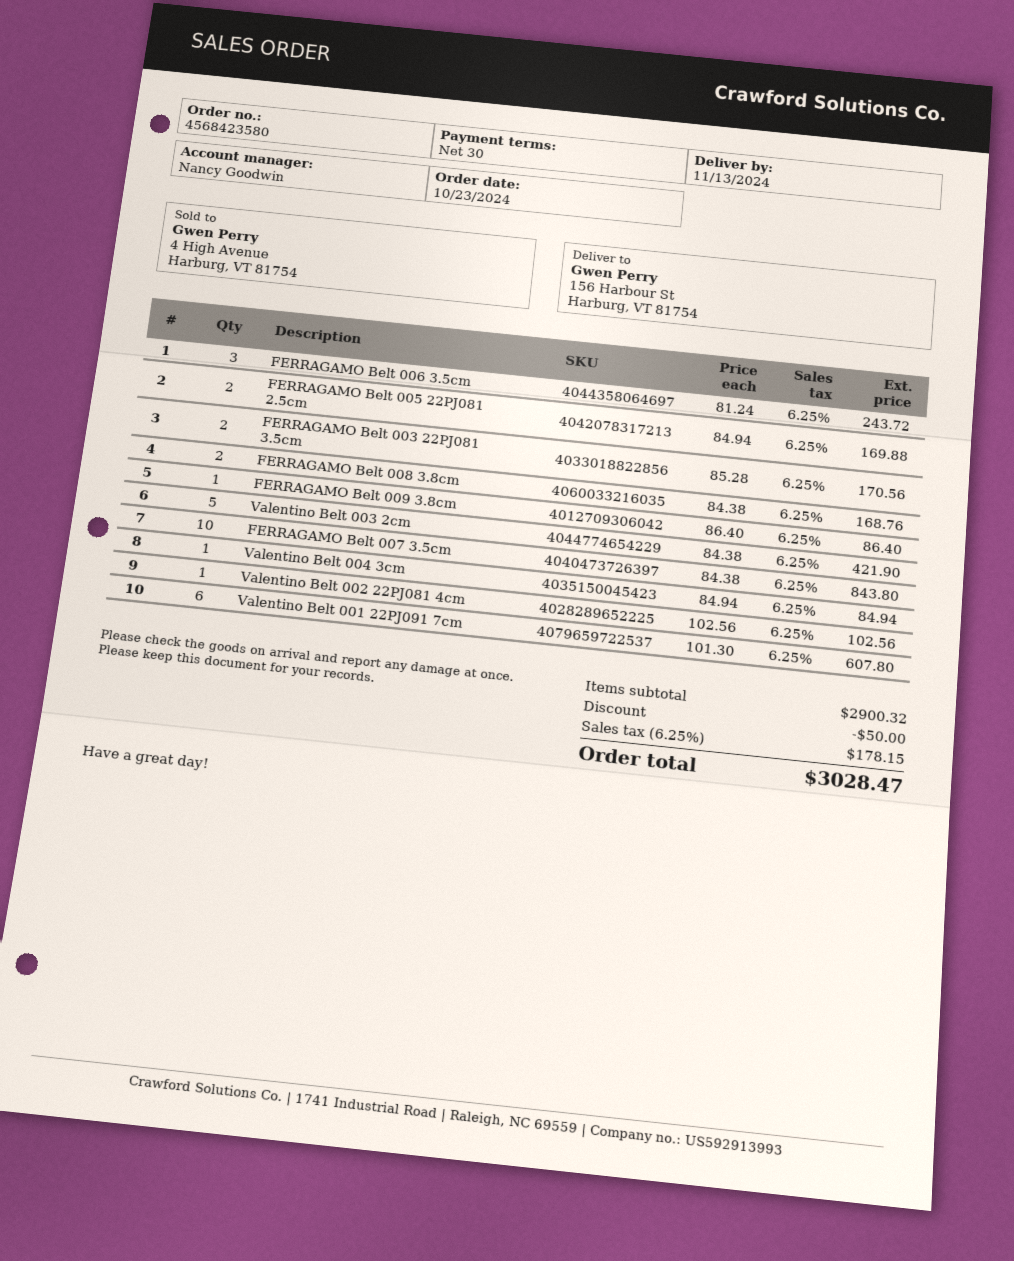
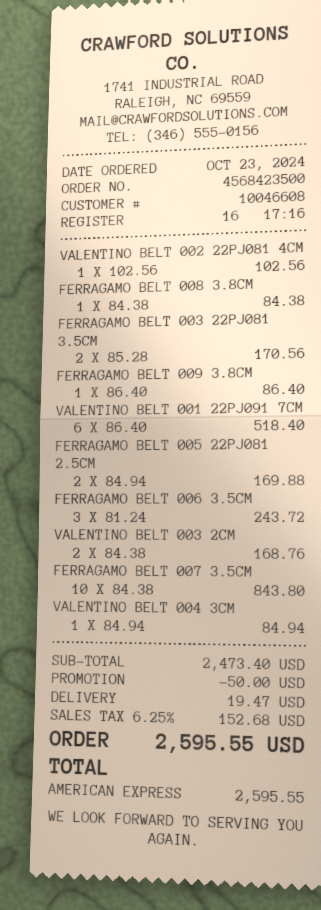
order number: 4568423580 -> 4568423500
FERRAGAMO Belt 008 3.8cm: 2 x 84.38 = 168.76 -> 1 x 84.38 = 84.38
Valentino Belt 003 2cm: 5 x 84.38 = 421.90 -> 2 x 84.38 = 168.76
Valentino Belt 001 22PJ091 7cm: 6 x 101.30 = 607.80 -> 6 x 86.40 = 518.40
subtotal: 2900.32 -> 2473.40
shipping: none -> 19.47
tax: 6.25% = 178.15 -> 6.25% = 152.68
total: 3028.47 -> 2595.55

